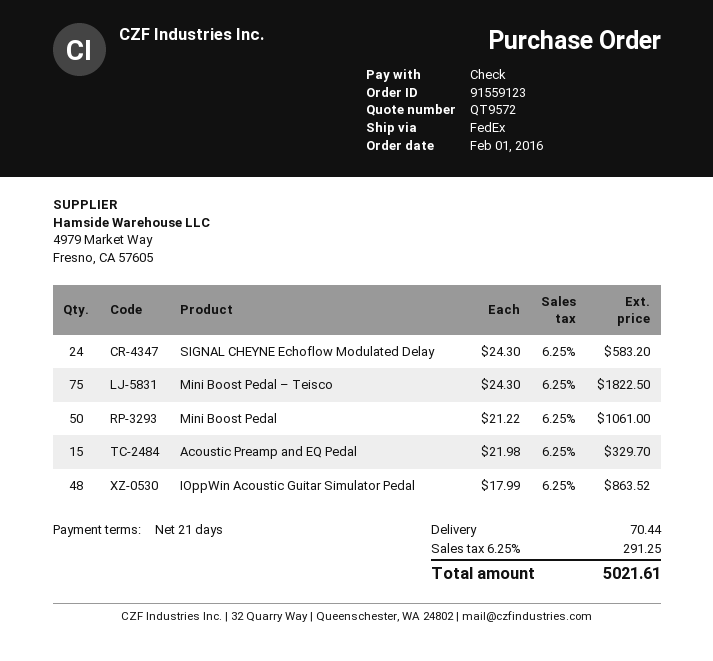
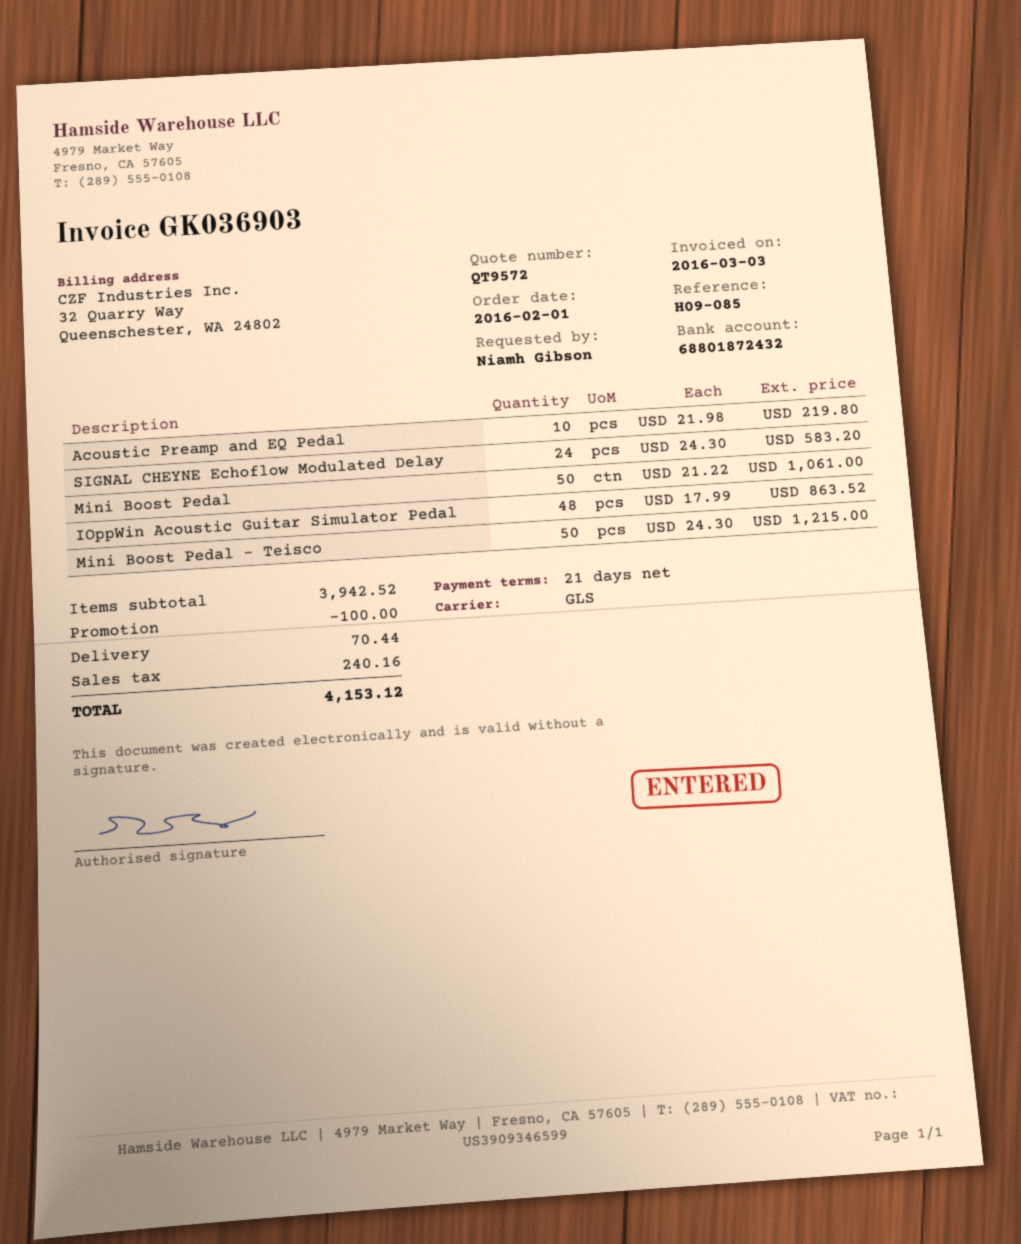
shipping method: FedEx -> GLS
Mini Boost Pedal – Teisco: 75 x 24.30 = 1822.50 -> 50 x 24.30 = 1215.00
Acoustic Preamp and EQ Pedal: 15 x 21.98 = 329.70 -> 10 x 21.98 = 219.80
discount: none -> 100.00
tax: 291.25 -> 240.16
total: 5021.61 -> 4153.12

